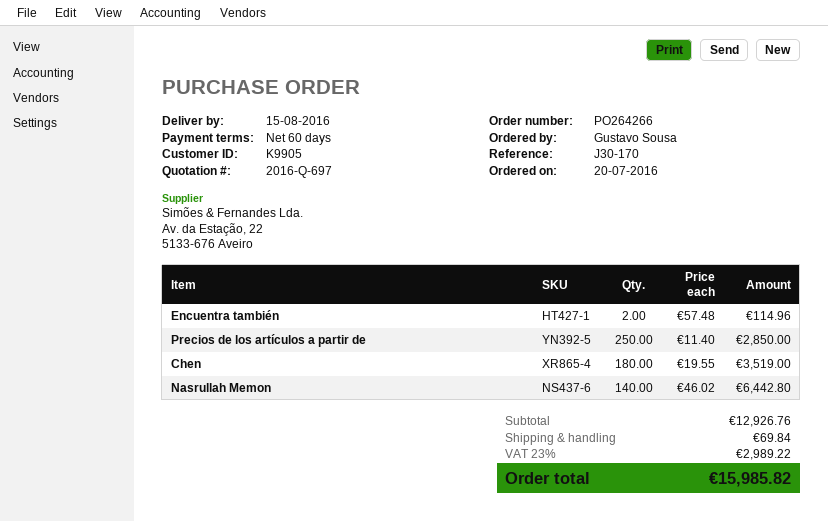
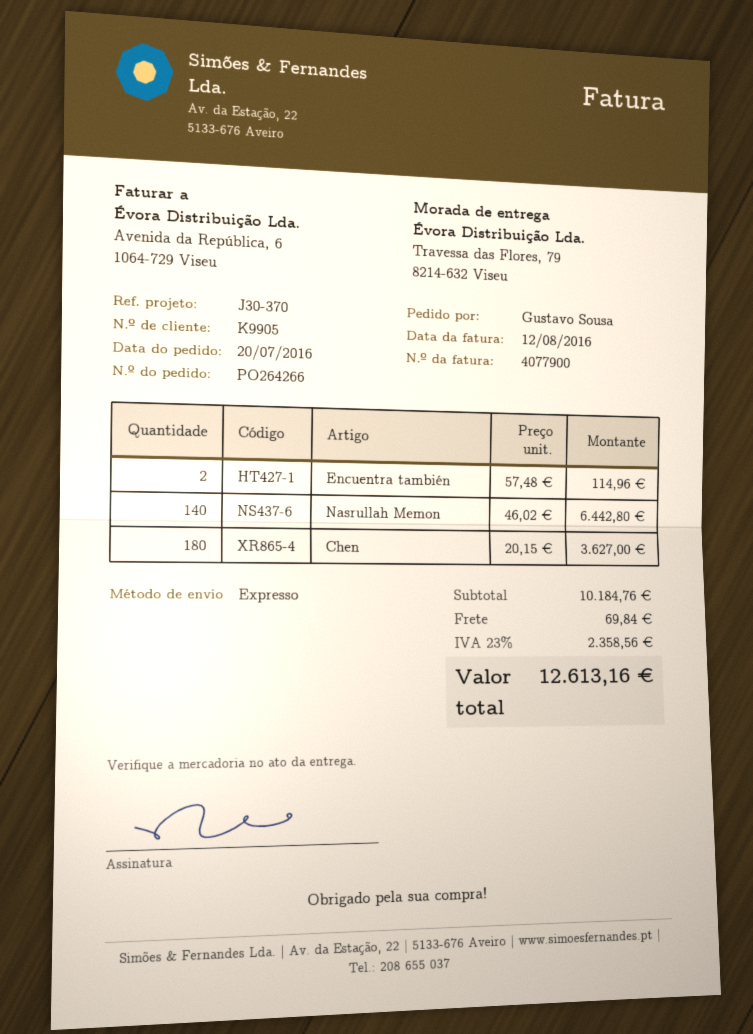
reference: J30-170 -> J30-370
Precios de los artículos a partir de: 250 x 11.40 = 2850.00 -> none
Chen: 180 x 19.55 = 3519.00 -> 180 x 20.15 = 3627.00
subtotal: 12926.76 -> 10184.76
tax: 23% = 2989.22 -> 23% = 2358.56
total: 15985.82 -> 12613.16

